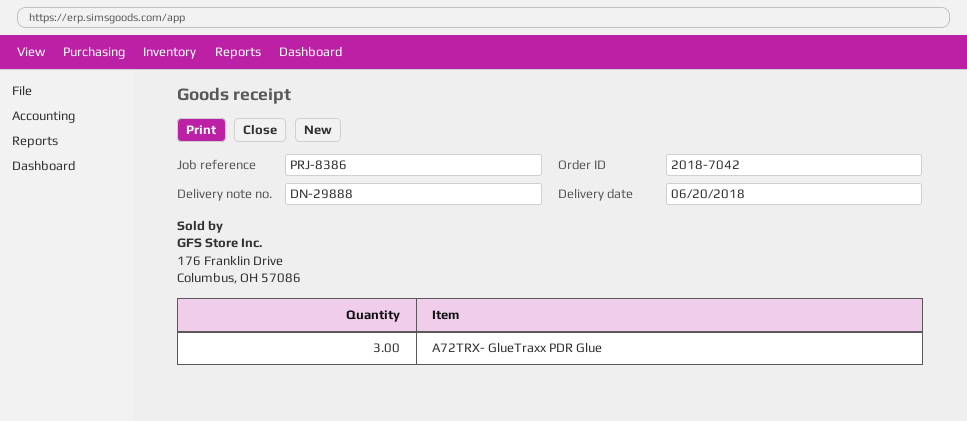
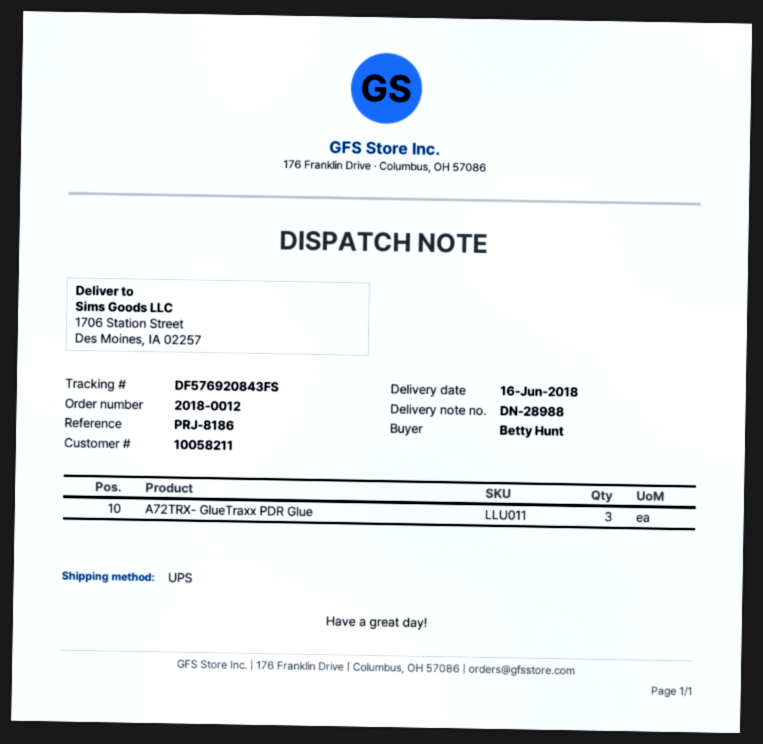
order number: 2018-7042 -> 2018-0012
delivery note number: DN-29888 -> DN-28988
delivery date: 2018-06-20 -> 2018-06-16
reference: PRJ-8386 -> PRJ-8186

